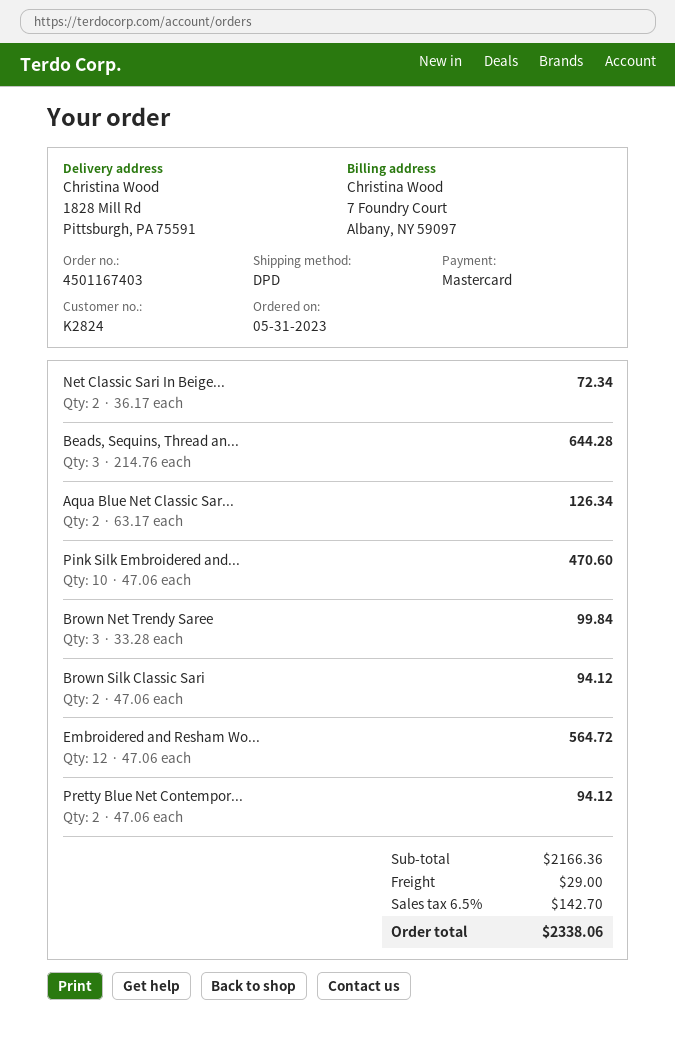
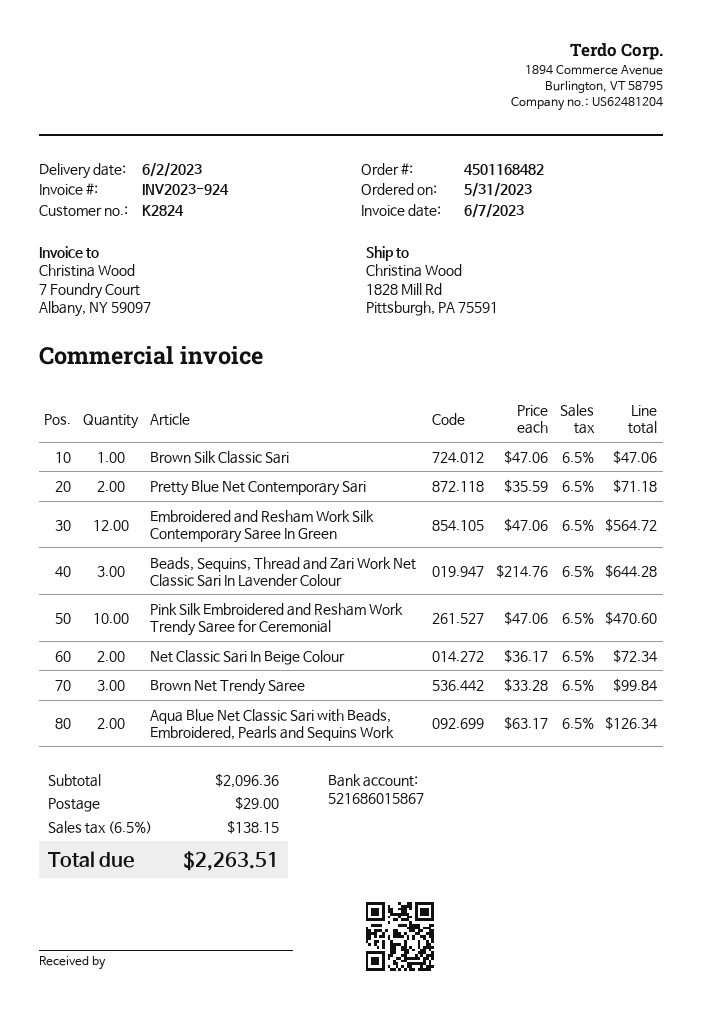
order number: 4501167403 -> 4501168482
Brown Silk Classic Sari: 2 x 47.06 = 94.12 -> 1 x 47.06 = 47.06
Pretty Blue Net Contempor...: 2 x 47.06 = 94.12 -> 2 x 35.59 = 71.18
subtotal: 2166.36 -> 2096.36
tax: 6.5% = 142.70 -> 6.5% = 138.15
total: 2338.06 -> 2263.51

